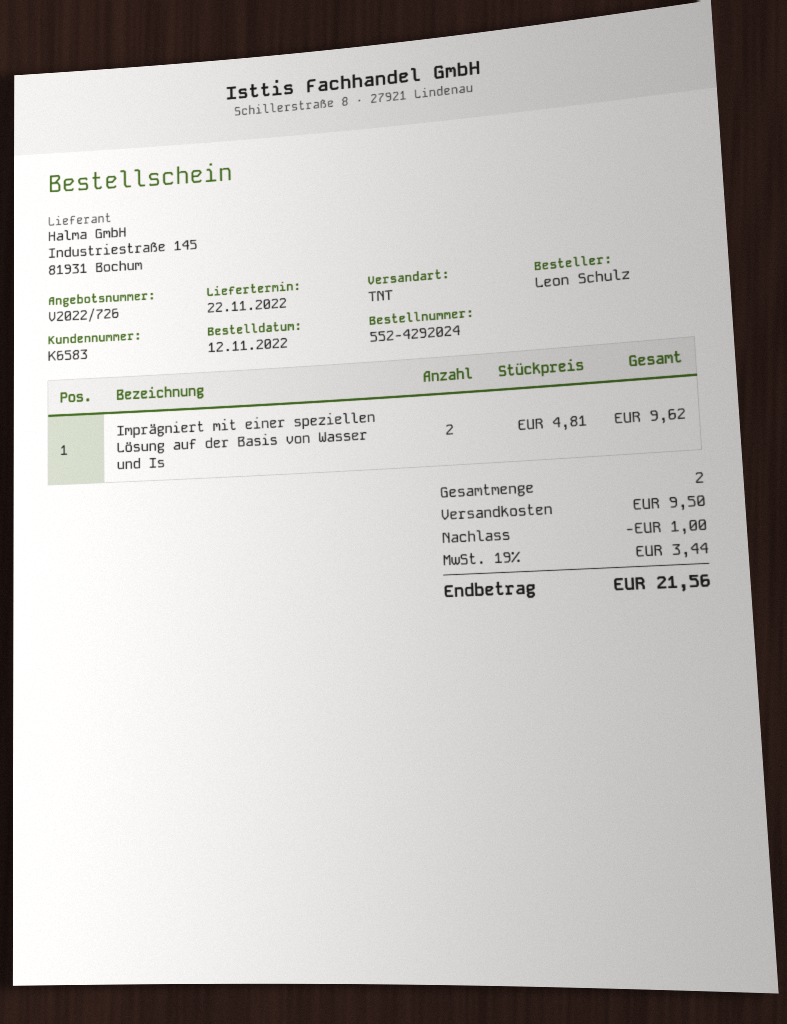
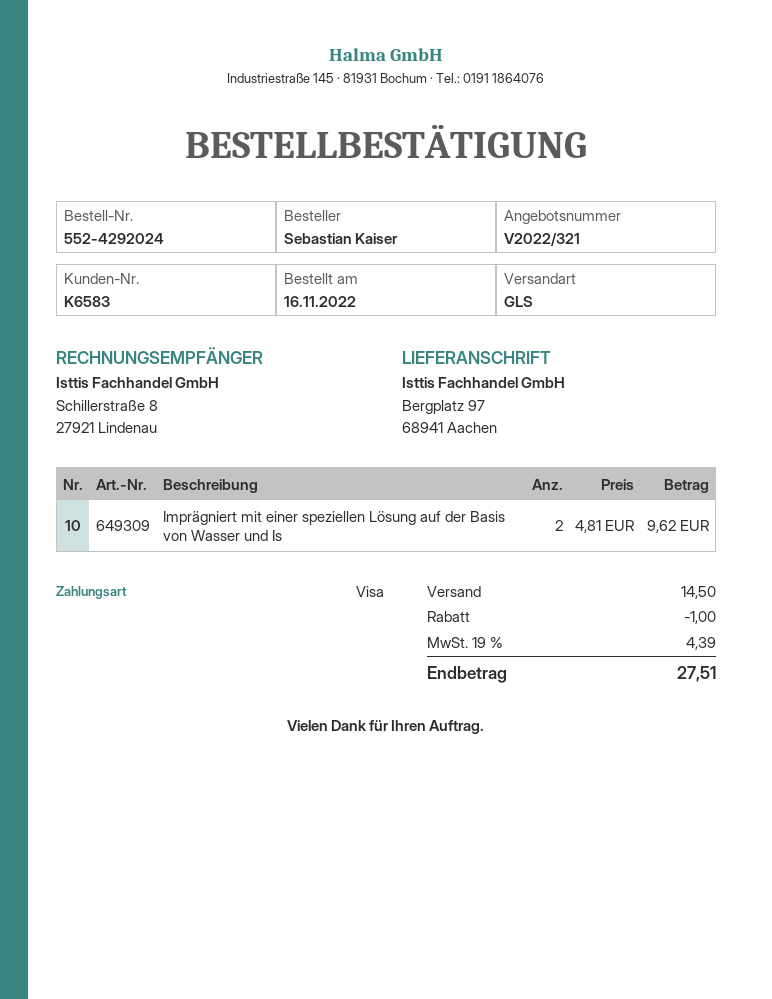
quote number: V2022/726 -> V2022/321
order date: 2022-11-12 -> 2022-11-16
ordered by: Leon Schulz -> Sebastian Kaiser
shipping method: TNT -> GLS
shipping: 9.50 -> 14.50
tax: 19% = 3.44 -> 19% = 4.39
total: 21.56 -> 27.51

